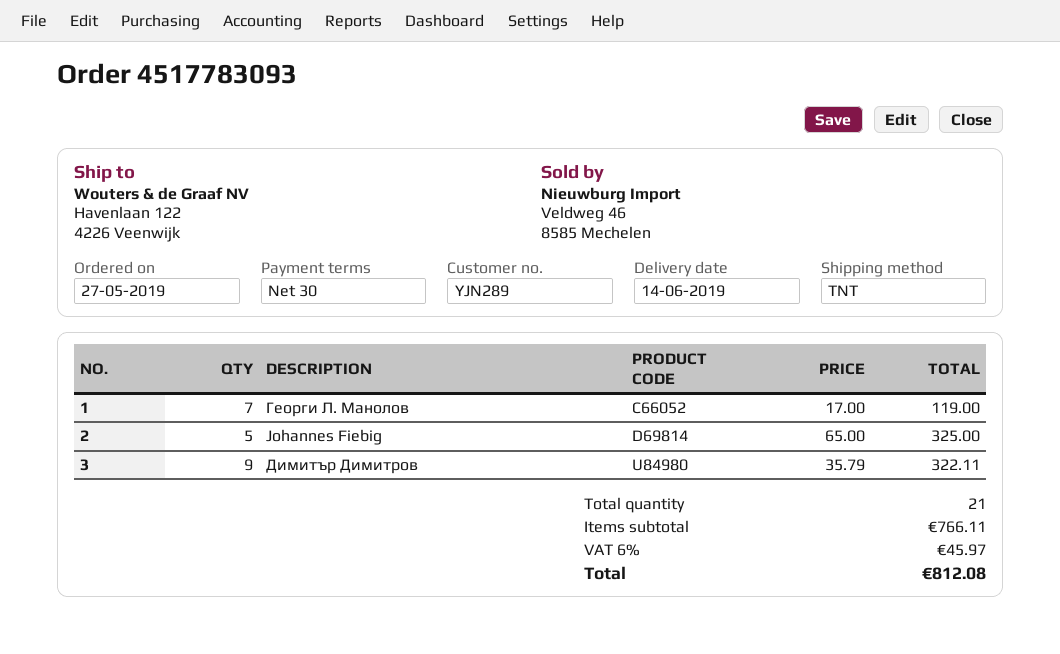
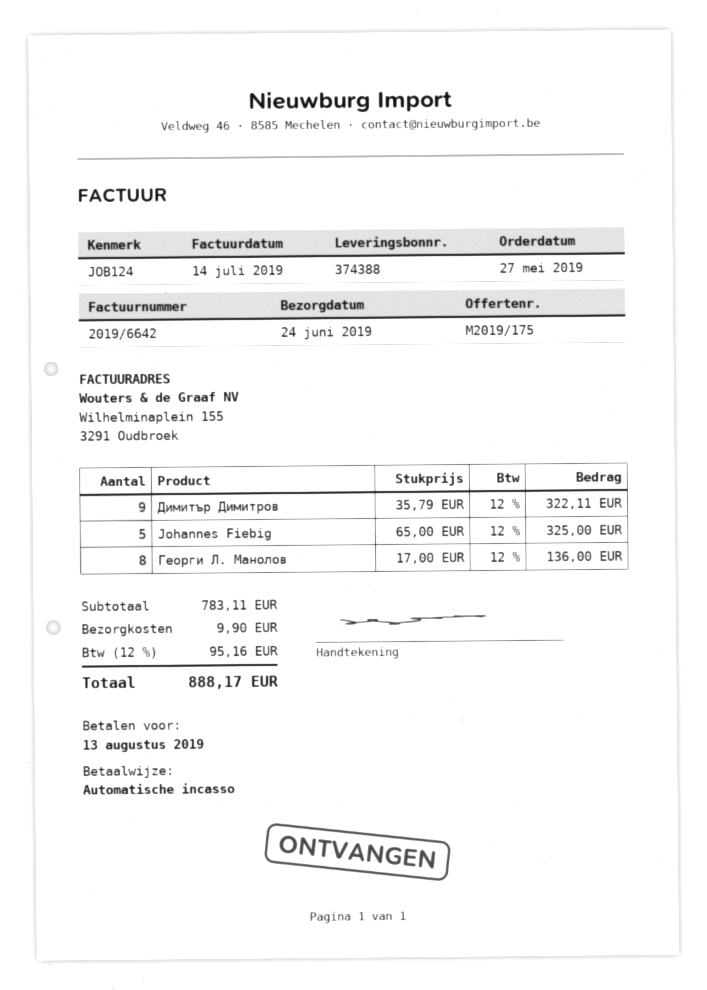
delivery date: 2019-06-14 -> 2019-06-24
Георги Л. Манолов: 7 x 17.00 = 119.00 -> 8 x 17.00 = 136.00
subtotal: 766.11 -> 783.11
shipping: none -> 9.90
tax: 6% = 45.97 -> 12% = 95.16
total: 812.08 -> 888.17

